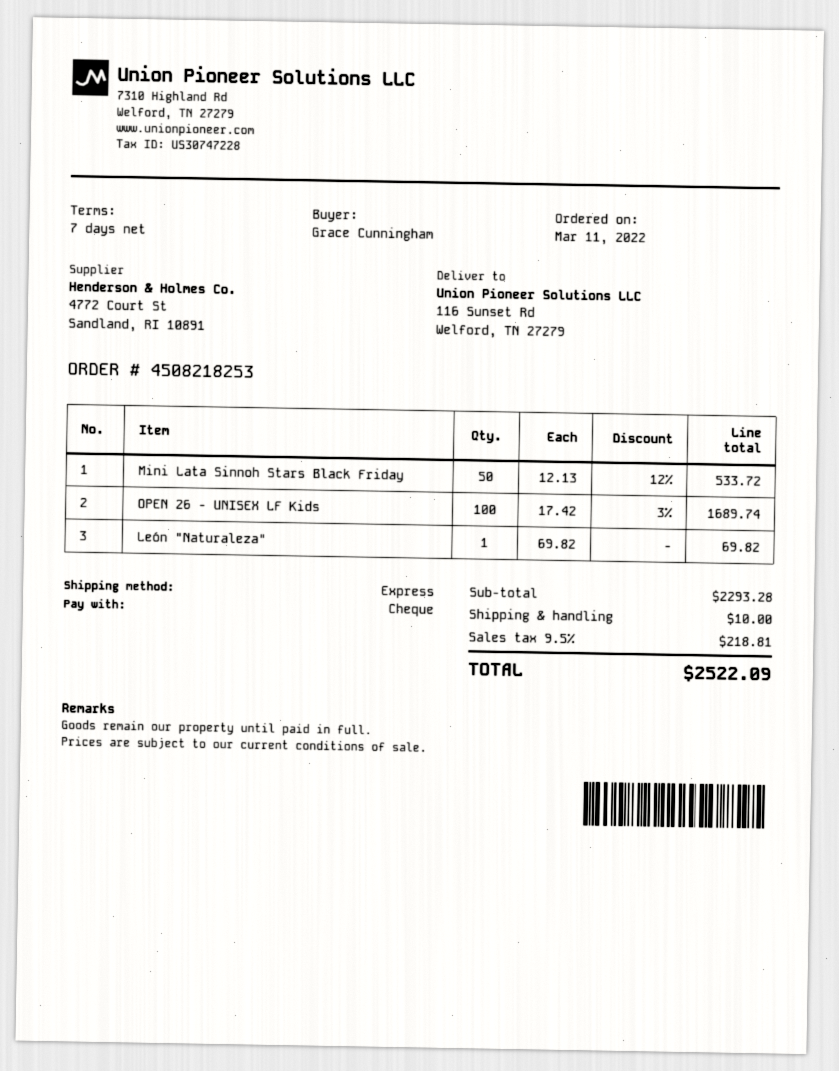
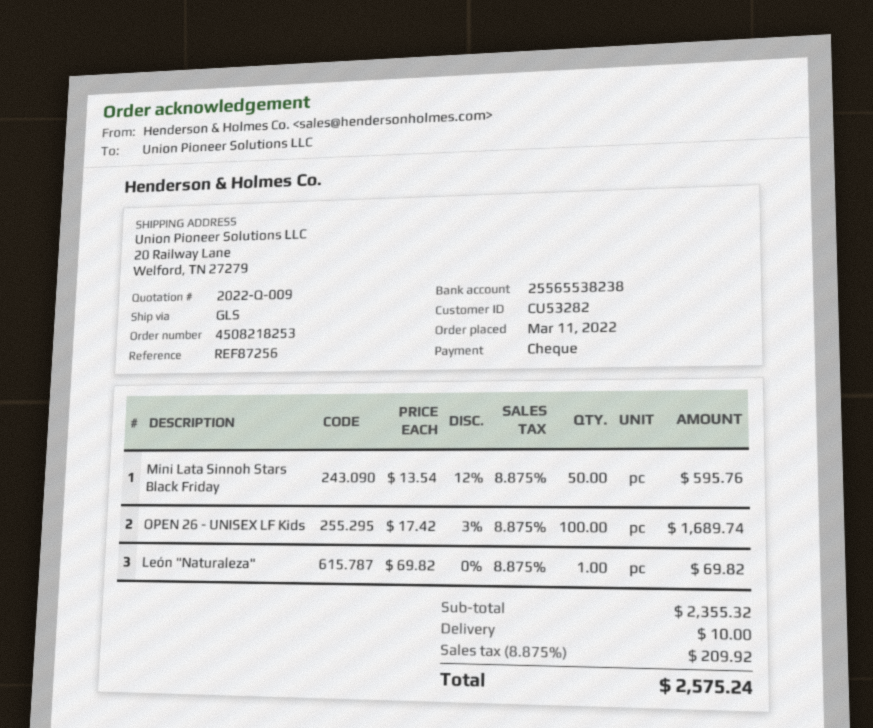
shipping method: express -> GLS
ship to: 116 Sunset Rd, Welford, TN 27279 -> 20 Railway Lane, Welford, TN 27279
Mini Lata Sinnoh Stars Black Friday: 50 x 12.13 - 12% = 533.72 -> 50 x 13.54 - 12% = 595.76
subtotal: 2293.28 -> 2355.32
tax: 9.5% = 218.81 -> 8.875% = 209.92
total: 2522.09 -> 2575.24

